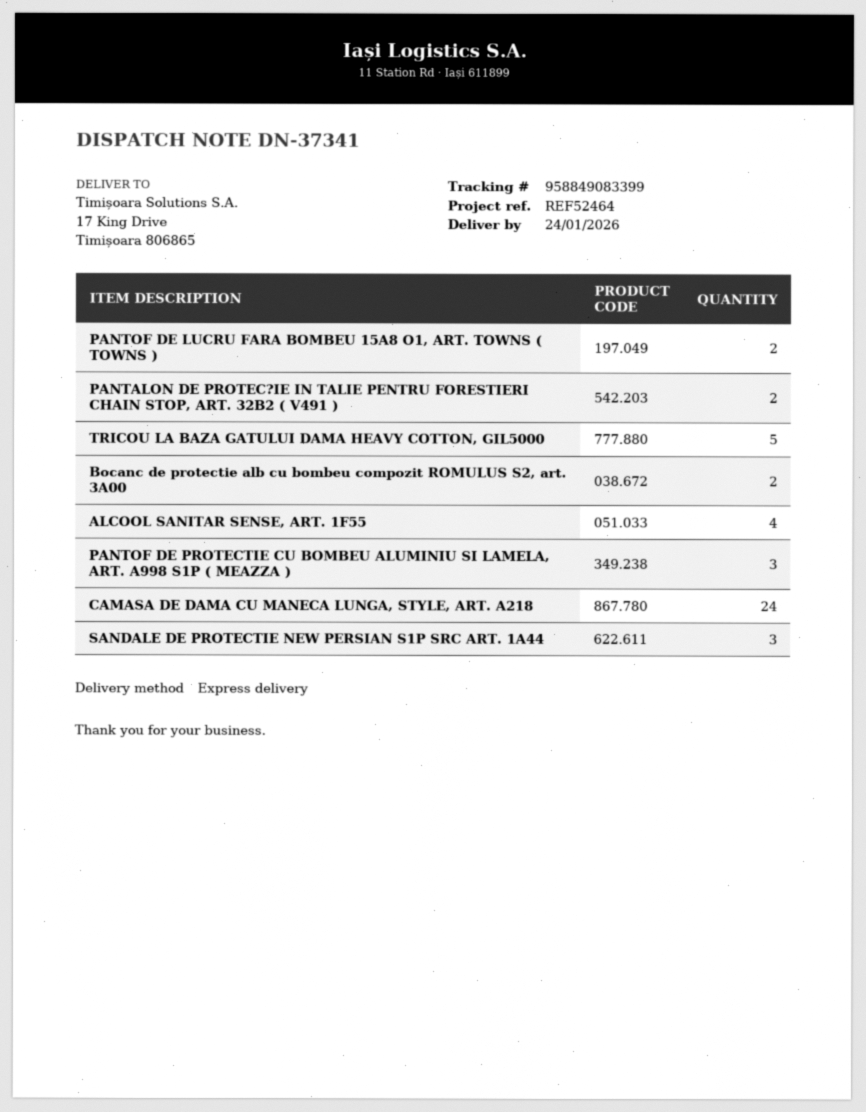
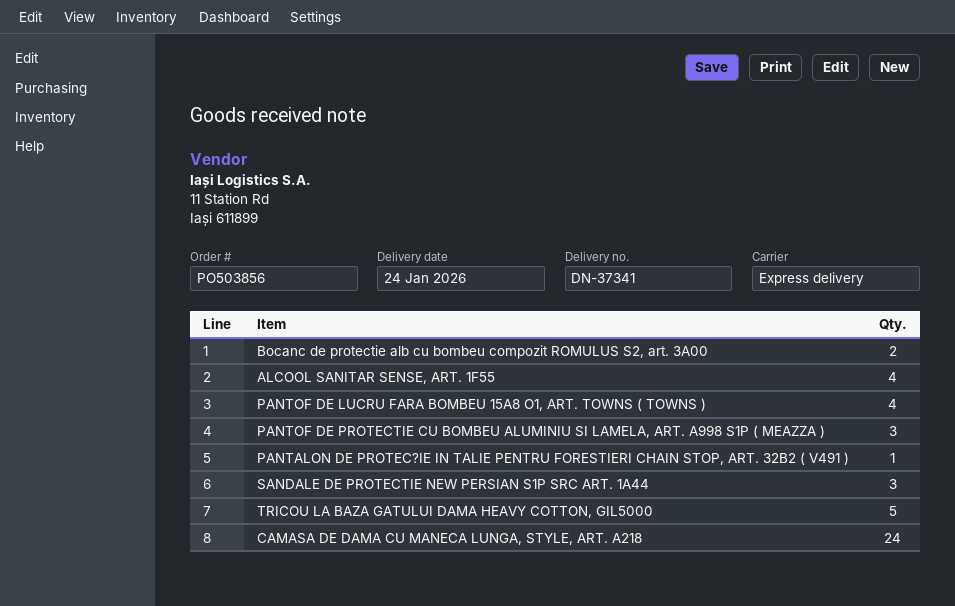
PANTOF DE LUCRU FARA BOMBEU 15A8 O1, ART. TOWNS ( TOWNS ): 2 -> 4
PANTALON DE PROTEC?IE IN TALIE PENTRU FORESTIERI CHAIN STOP, ART. 32B2 ( V491 ): 2 -> 1

